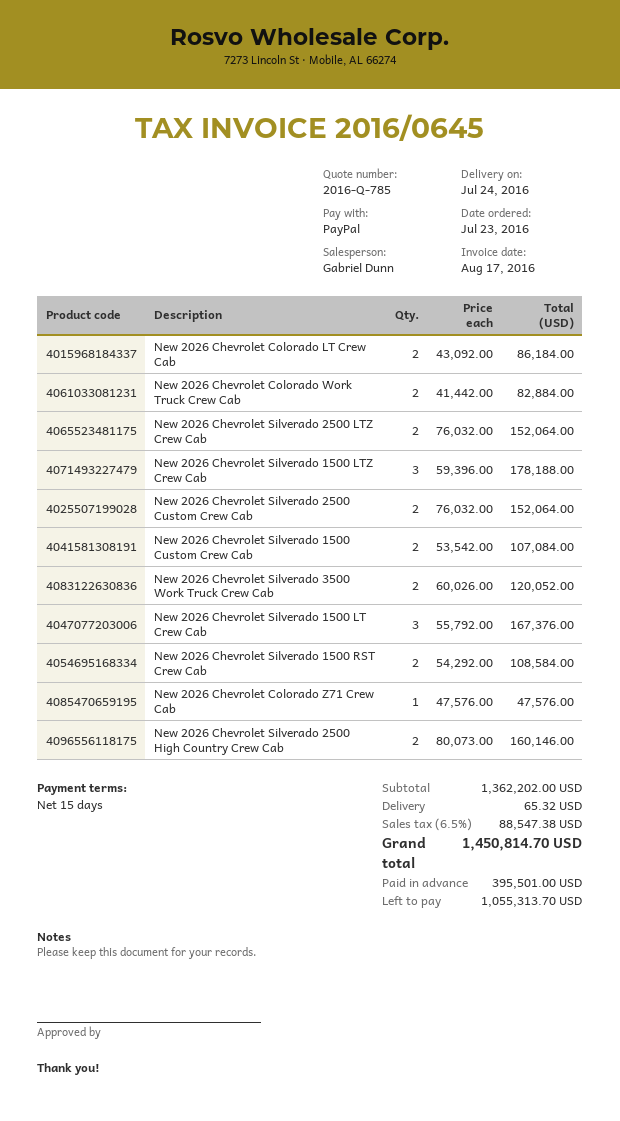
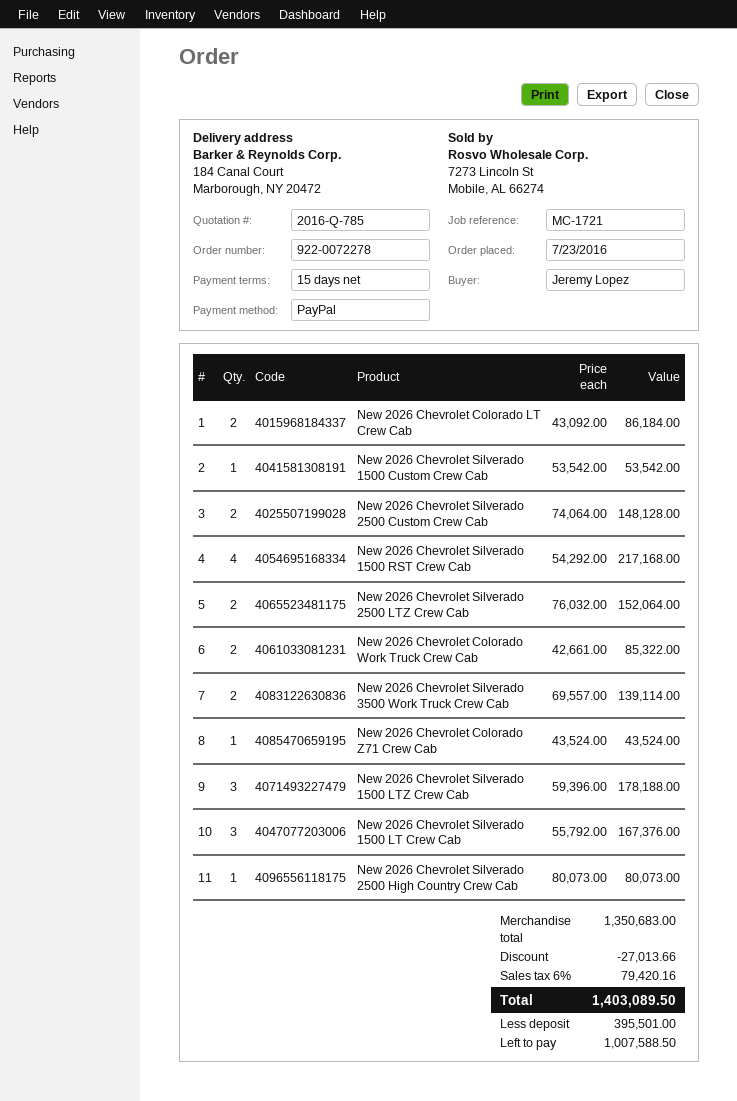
New 2026 Chevrolet Colorado Work Truck Crew Cab: 2 x 41442.00 = 82884.00 -> 2 x 42661.00 = 85322.00
New 2026 Chevrolet Silverado 2500 Custom Crew Cab: 2 x 76032.00 = 152064.00 -> 2 x 74064.00 = 148128.00
New 2026 Chevrolet Silverado 1500 Custom Crew Cab: 2 x 53542.00 = 107084.00 -> 1 x 53542.00 = 53542.00
New 2026 Chevrolet Silverado 3500 Work Truck Crew Cab: 2 x 60026.00 = 120052.00 -> 2 x 69557.00 = 139114.00
New 2026 Chevrolet Silverado 1500 RST Crew Cab: 2 x 54292.00 = 108584.00 -> 4 x 54292.00 = 217168.00
New 2026 Chevrolet Colorado Z71 Crew Cab: 1 x 47576.00 = 47576.00 -> 1 x 43524.00 = 43524.00
New 2026 Chevrolet Silverado 2500 High Country Crew Cab: 2 x 80073.00 = 160146.00 -> 1 x 80073.00 = 80073.00
subtotal: 1362202.00 -> 1350683.00
discount: none -> 27013.66
shipping: 65.32 -> none
tax: 6.5% = 88547.38 -> 6% = 79420.16
total: 1450814.70 -> 1403089.50
balance: 1055313.70 -> 1007588.50

